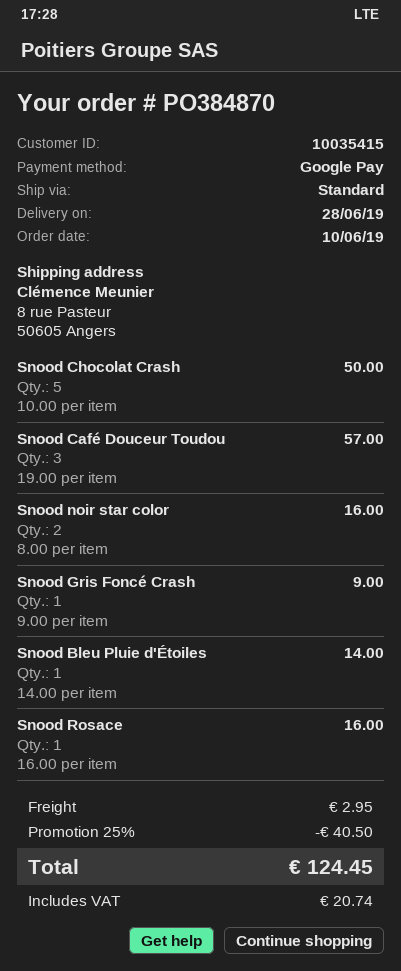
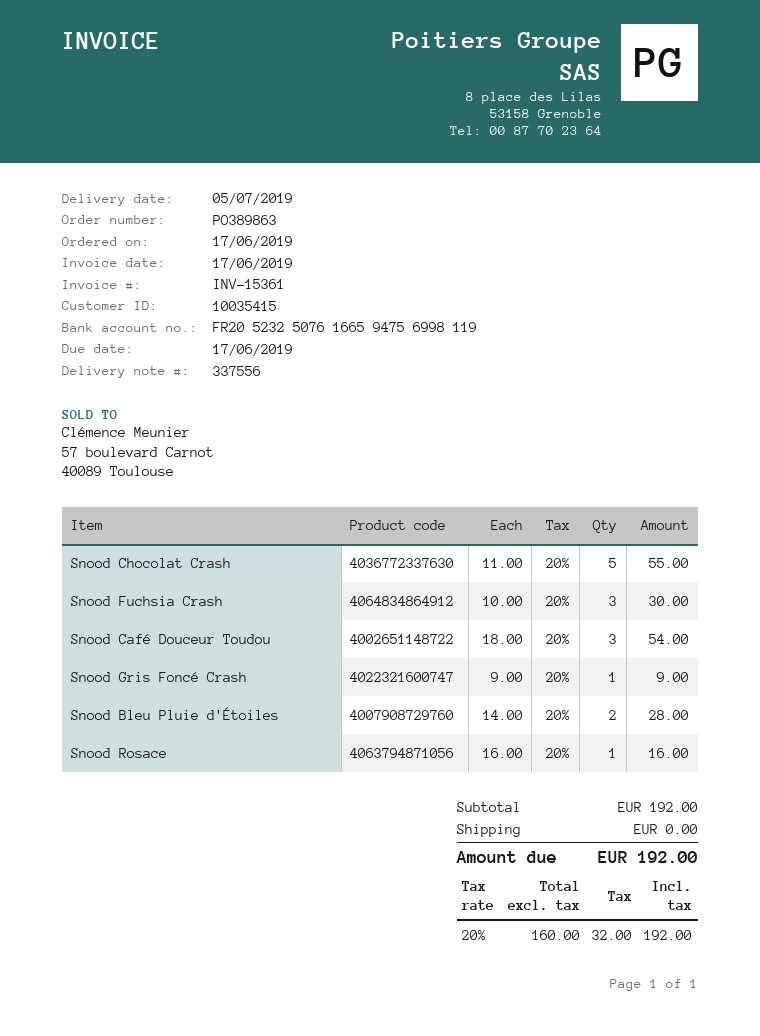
order number: PO384870 -> PO389863
order date: 2019-06-10 -> 2019-06-17
delivery date: 2019-06-28 -> 2019-07-05
Snood Chocolat Crash: 5 x 10.00 = 50.00 -> 5 x 11.00 = 55.00
Snood Café Douceur Toudou: 3 x 19.00 = 57.00 -> 3 x 18.00 = 54.00
Snood noir star color: 2 x 8.00 = 16.00 -> none
Snood Bleu Pluie d'Étoiles: 1 x 14.00 = 14.00 -> 2 x 14.00 = 28.00
Snood Fuchsia Crash: none -> 3 x 10.00 = 30.00
discount: 25% = 40.50 -> none
shipping: 2.95 -> 0.00
tax: 20.74 -> 32.00
total: 124.45 -> 192.00

